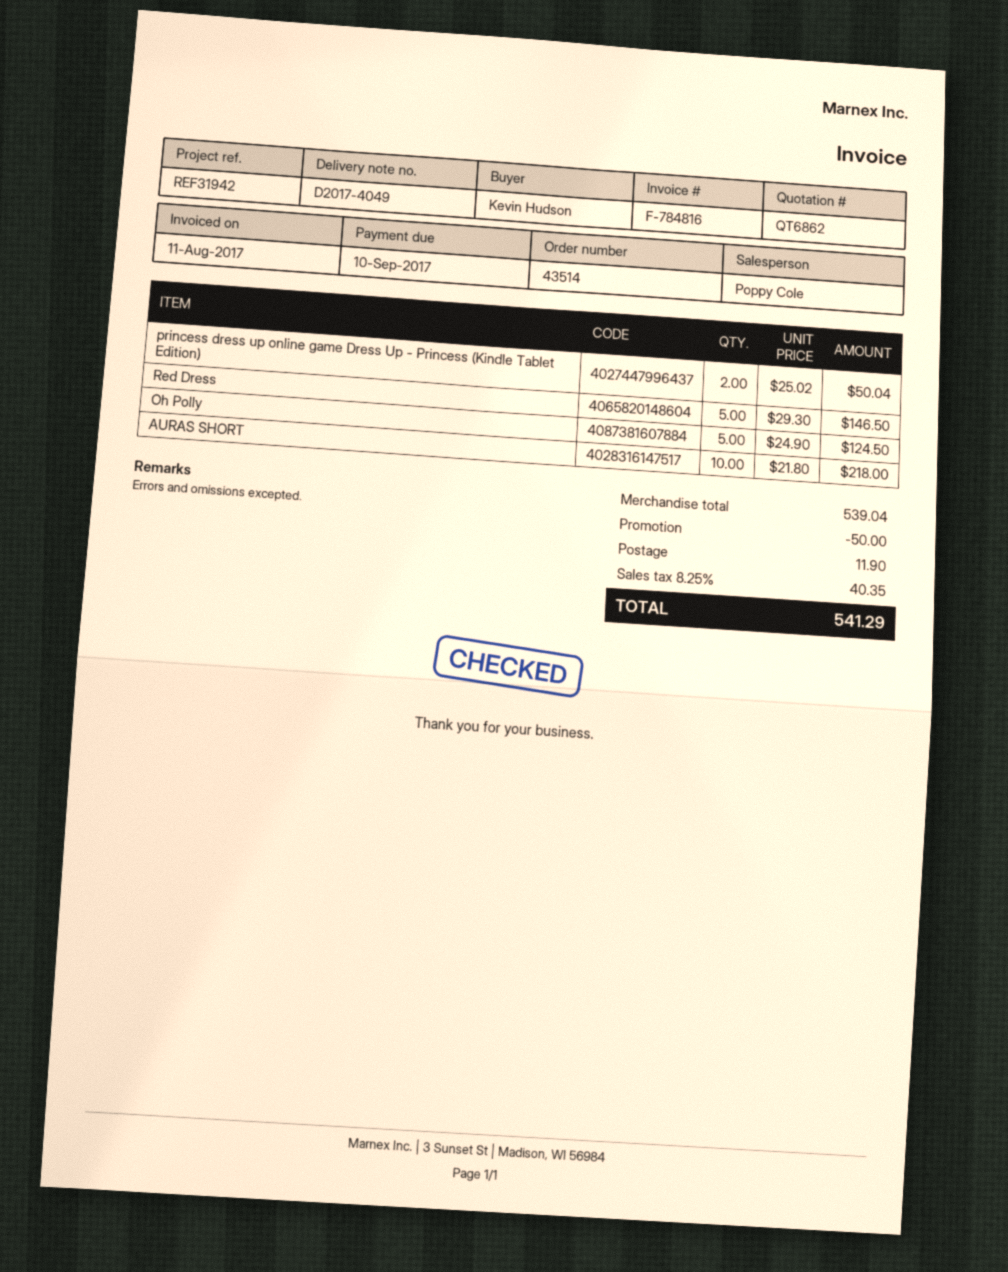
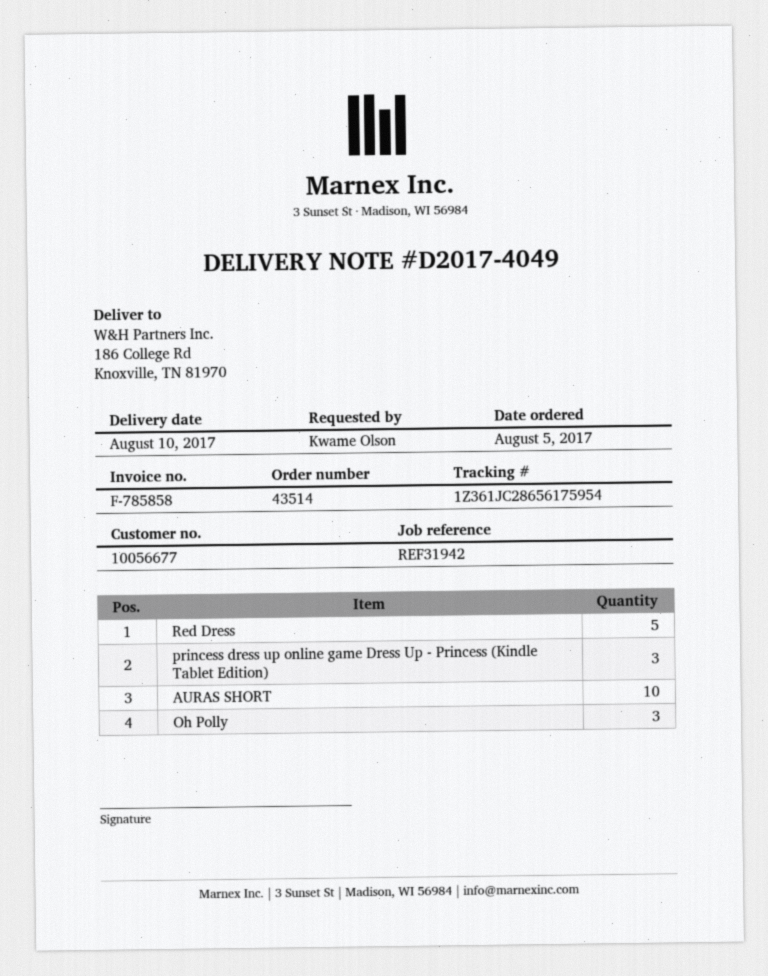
invoice number: F-784816 -> F-785858
ordered by: Kevin Hudson -> Kwame Olson
princess dress up online game Dress Up - Princess (Kindle Tablet Edition): 2 -> 3
Oh Polly: 5 -> 3

